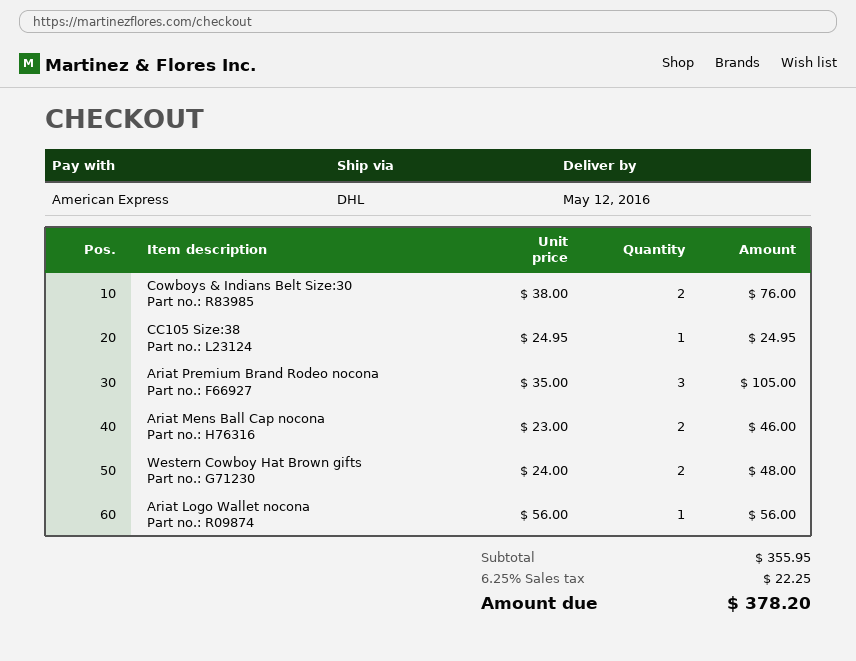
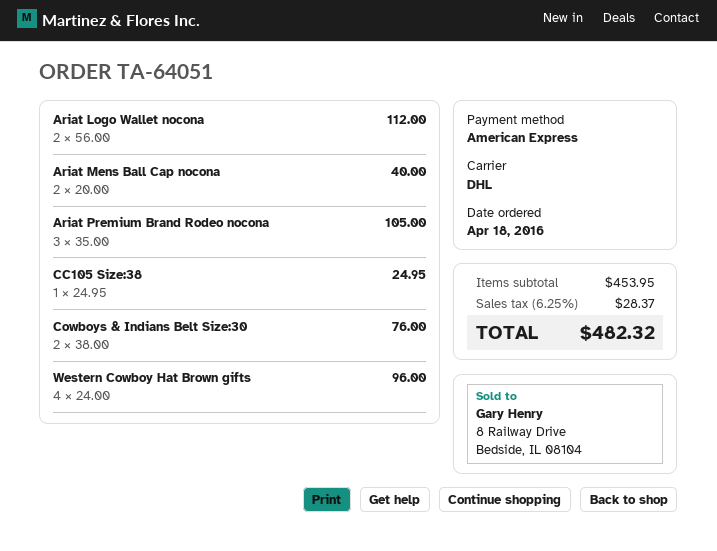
Ariat Mens Ball Cap nocona: 2 x 23.00 = 46.00 -> 2 x 20.00 = 40.00
Western Cowboy Hat Brown gifts: 2 x 24.00 = 48.00 -> 4 x 24.00 = 96.00
Ariat Logo Wallet nocona: 1 x 56.00 = 56.00 -> 2 x 56.00 = 112.00
subtotal: 355.95 -> 453.95
tax: 6.25% = 22.25 -> 6.25% = 28.37
total: 378.20 -> 482.32

